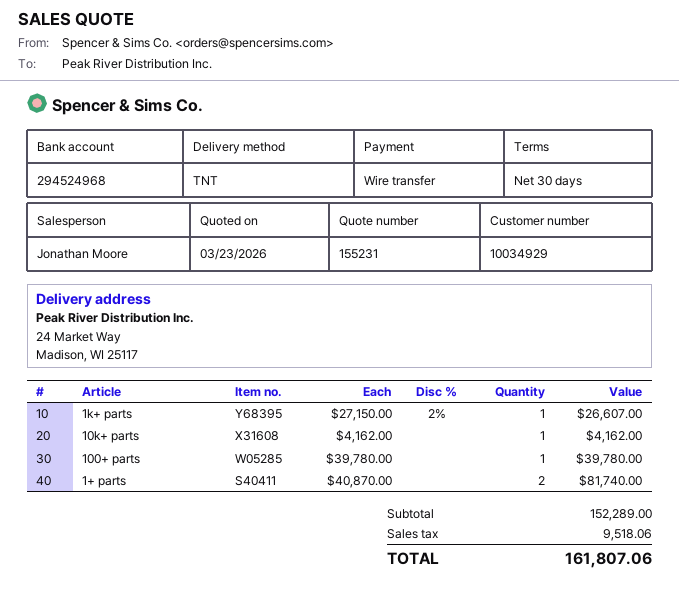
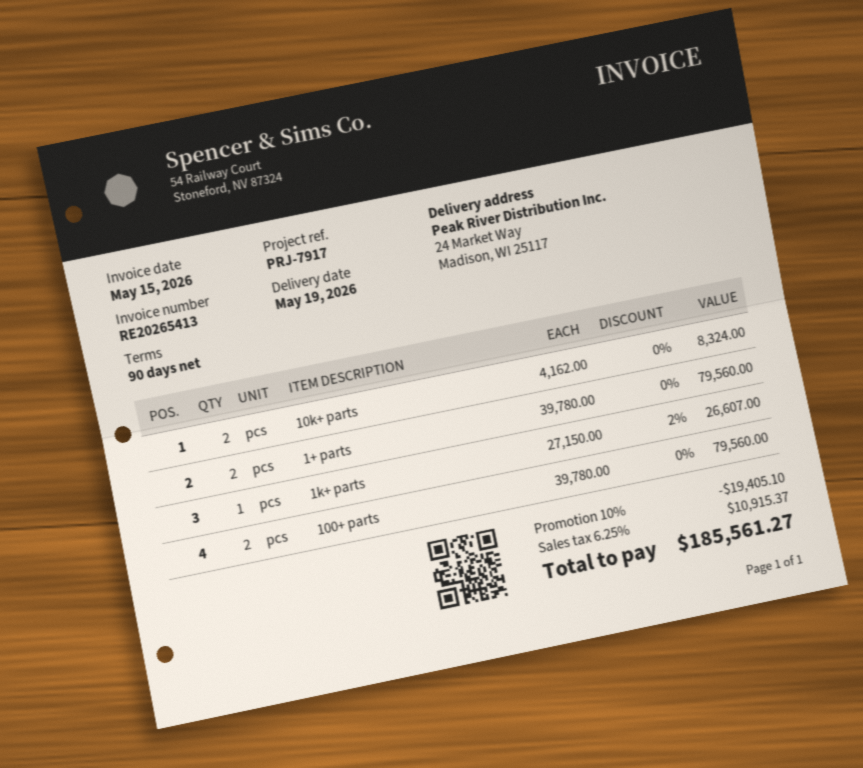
payment terms: 30 days -> 90 days
10k+ parts: 1 x 4162.00 = 4162.00 -> 2 x 4162.00 = 8324.00
100+ parts: 1 x 39780.00 = 39780.00 -> 2 x 39780.00 = 79560.00
1+ parts: 2 x 40870.00 = 81740.00 -> 2 x 39780.00 = 79560.00
discount: none -> 10% = 19405.10
tax: 9518.06 -> 10915.37
total: 161807.06 -> 185561.27

